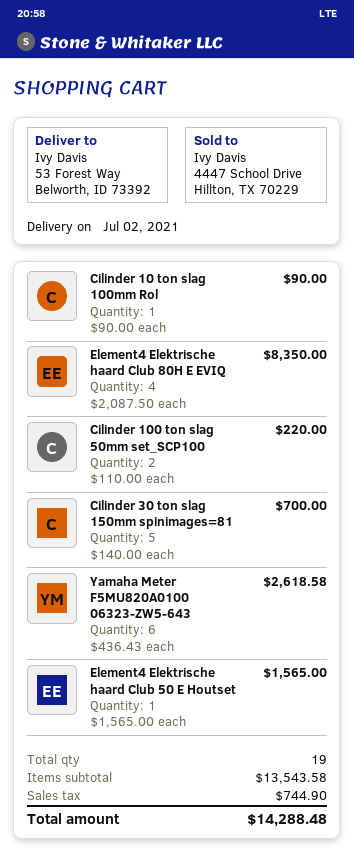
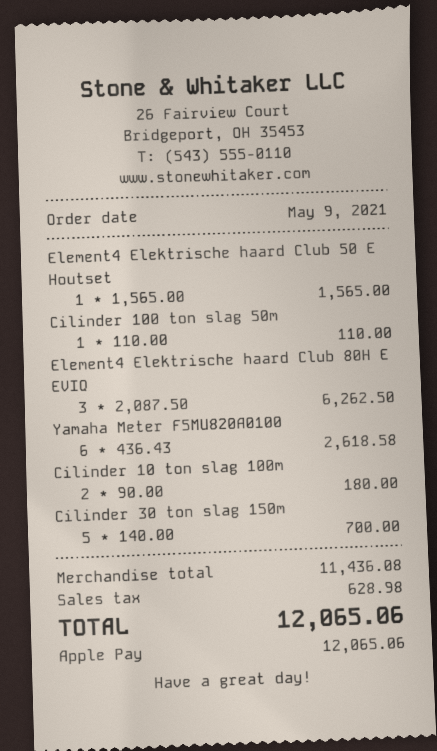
Cilinder 10 ton slag 100mm Rol: 1 x 90.00 = 90.00 -> 2 x 90.00 = 180.00
Element4 Elektrische haard Club 80H E EVIQ: 4 x 2087.50 = 8350.00 -> 3 x 2087.50 = 6262.50
Cilinder 100 ton slag 50mm set_SCP100: 2 x 110.00 = 220.00 -> 1 x 110.00 = 110.00
subtotal: 13543.58 -> 11436.08
tax: 744.90 -> 628.98
total: 14288.48 -> 12065.06

